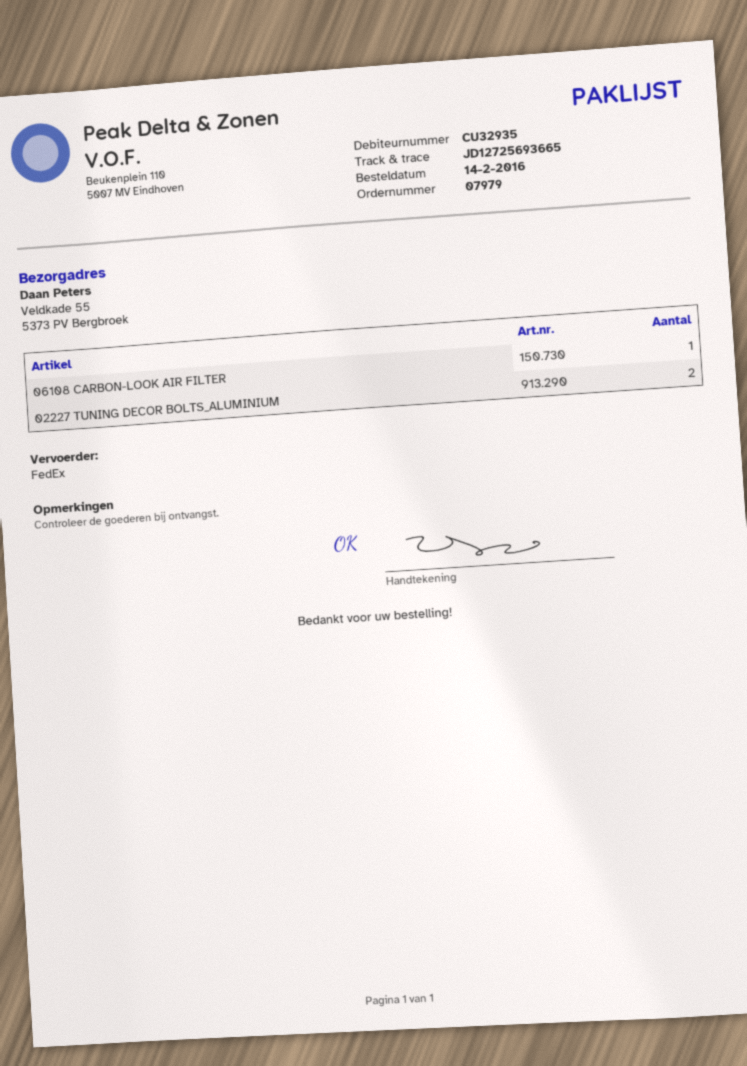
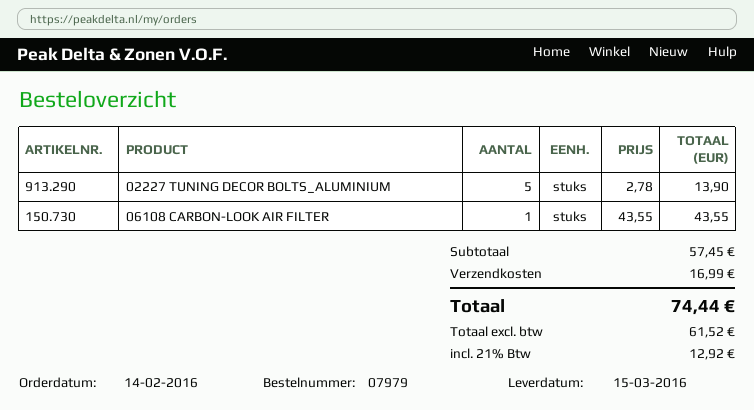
02227 TUNING DECOR BOLTS_ALUMINIUM: 2 -> 5

